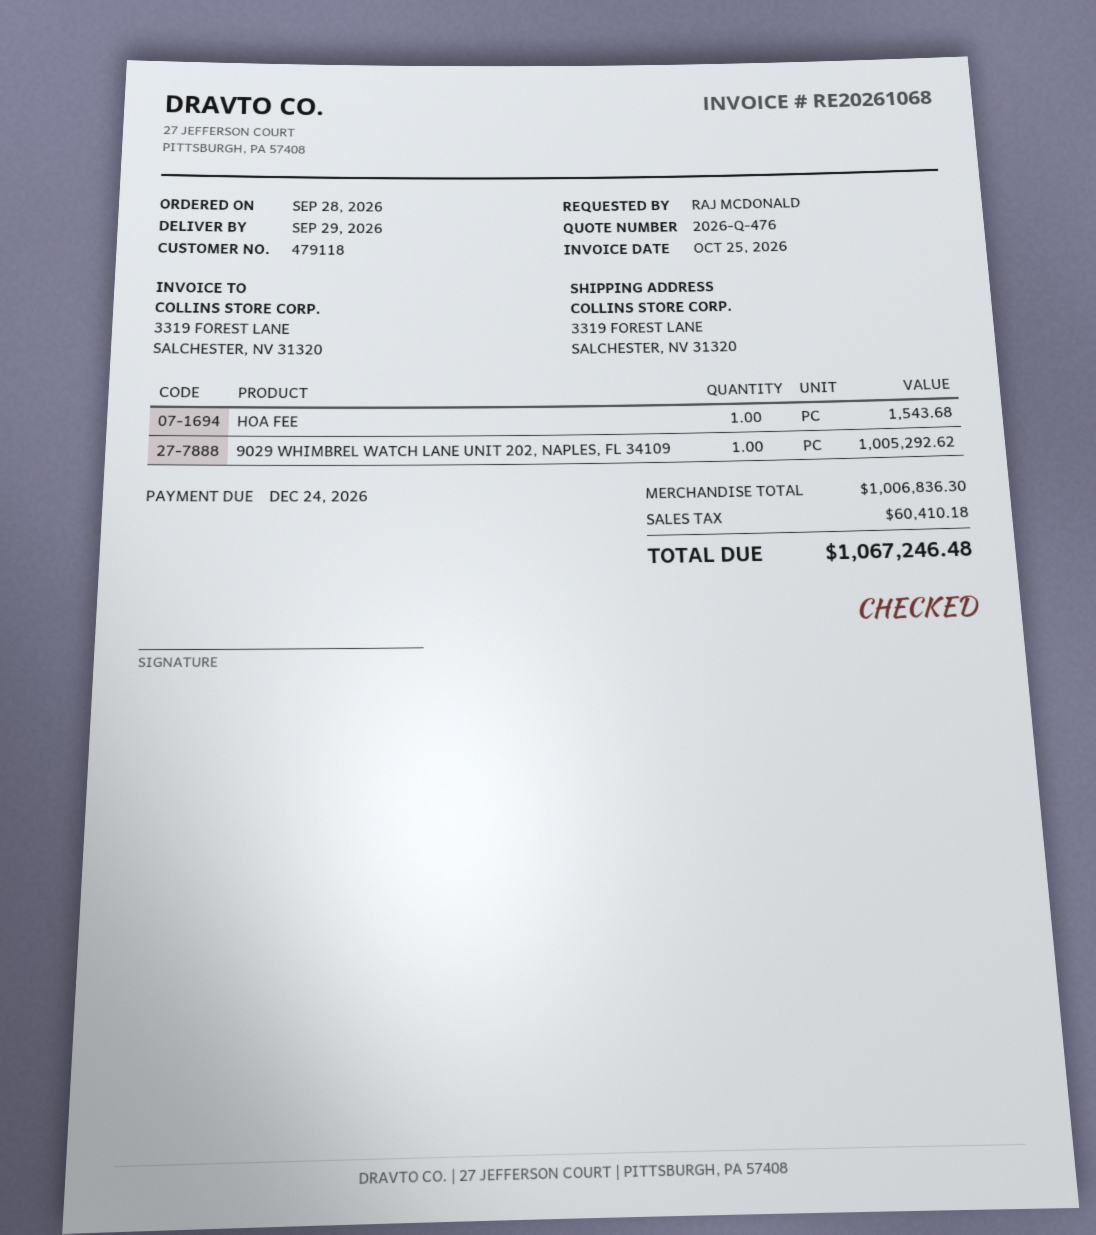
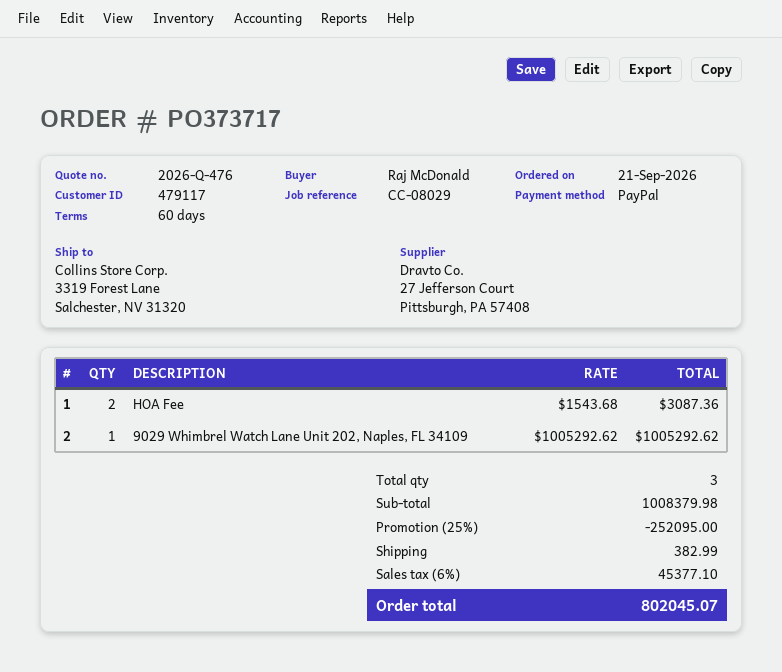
order date: 2026-09-28 -> 2026-09-21
customer number: 479118 -> 479117
HOA FEE: 1 for 1543.68 -> 2 for 3087.36
subtotal: 1006836.30 -> 1008379.98
discount: none -> 25% = 252095.00
shipping: none -> 382.99
tax: 60410.18 -> 45377.10
total: 1067246.48 -> 802045.07

